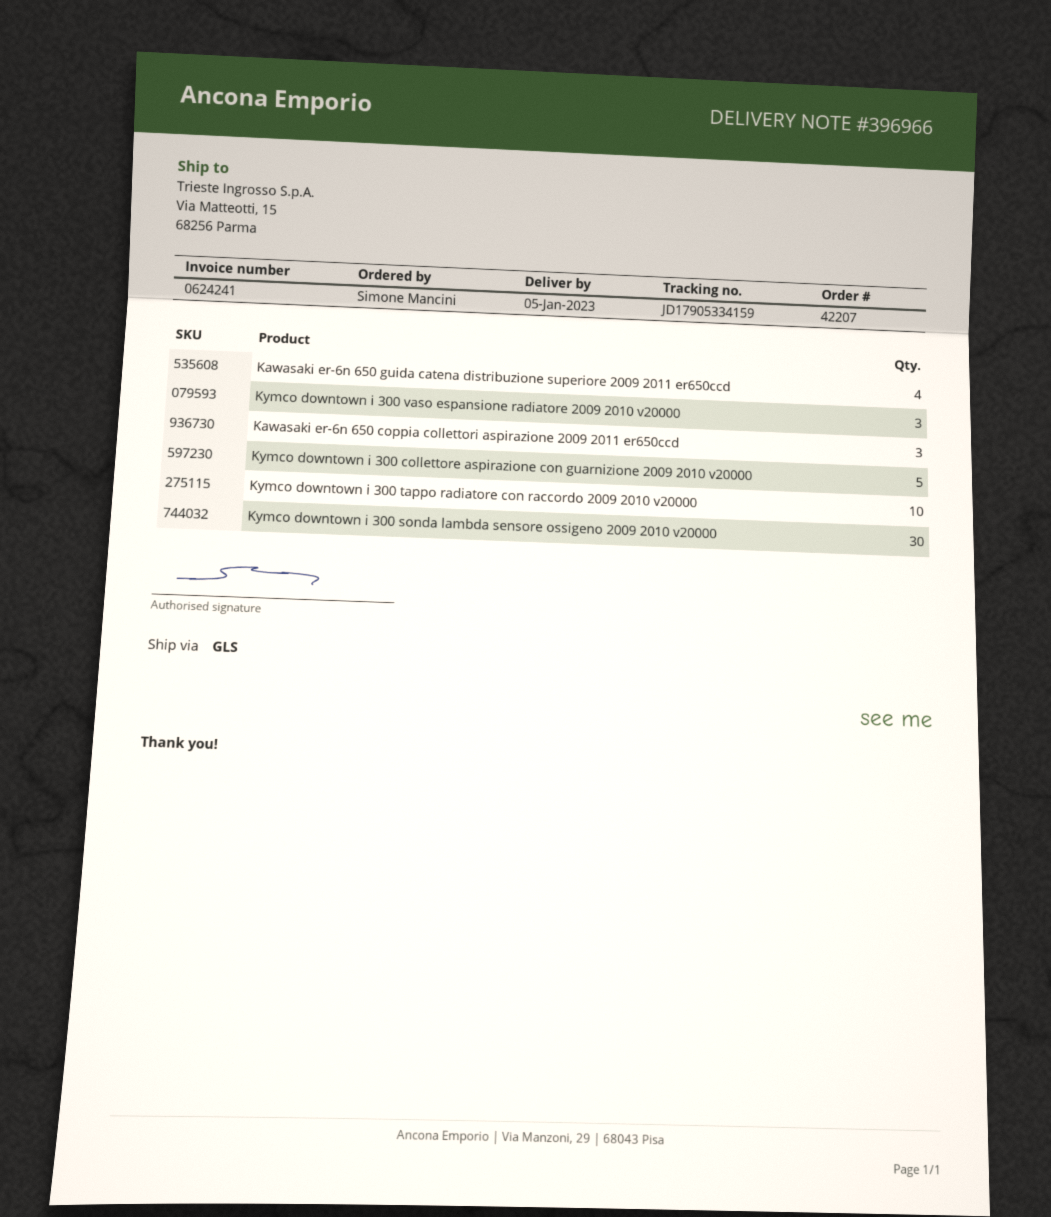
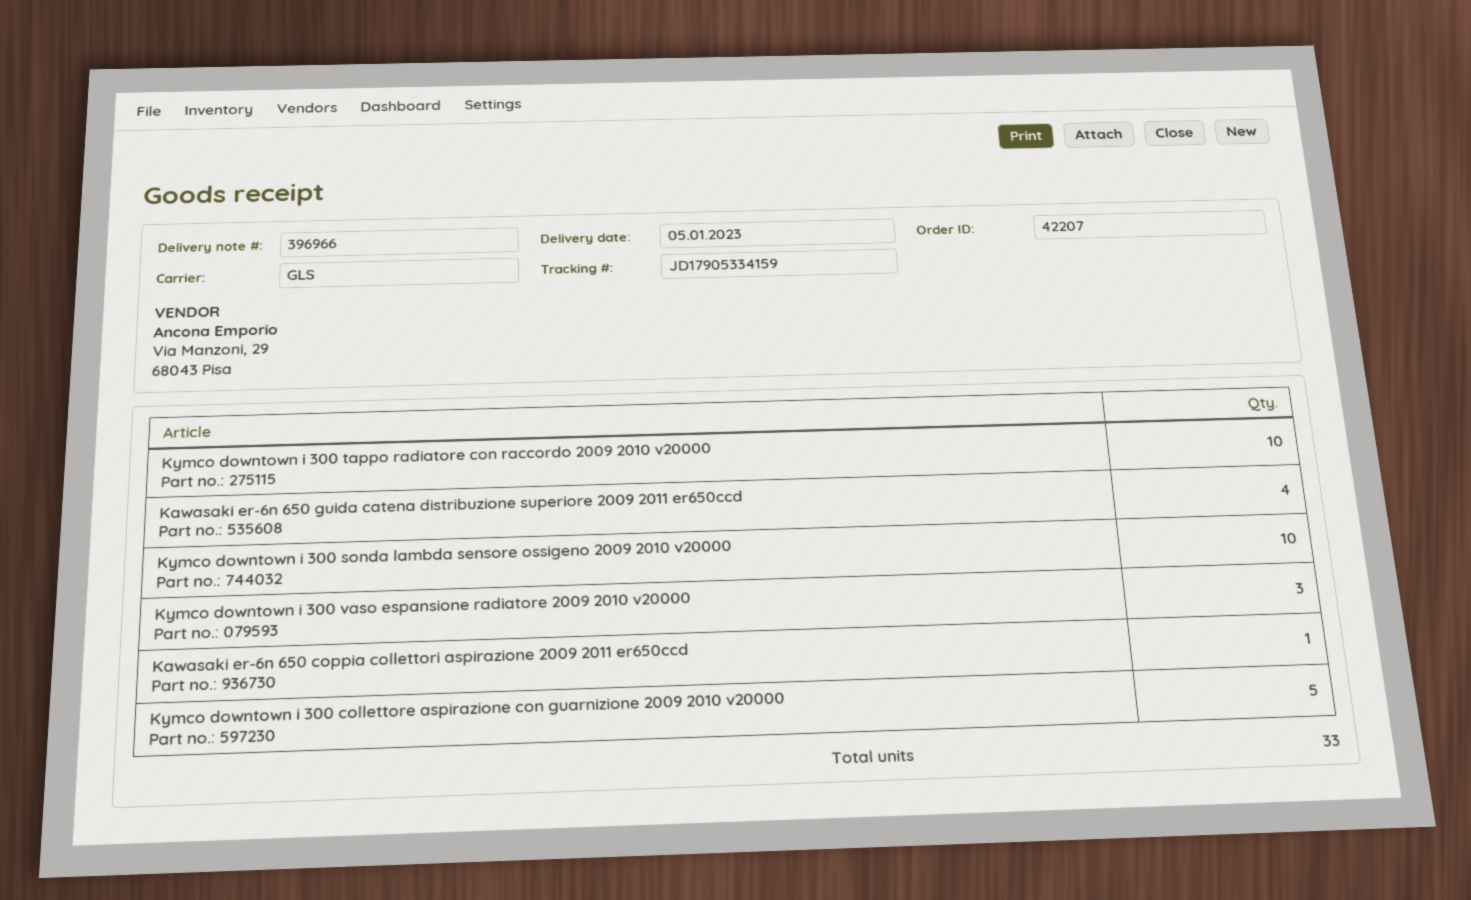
Kawasaki er-6n 650 coppia collettori aspirazione 2009 2011 er650ccd: 3 -> 1
Kymco downtown i 300 sonda lambda sensore ossigeno 2009 2010 v20000: 30 -> 10

